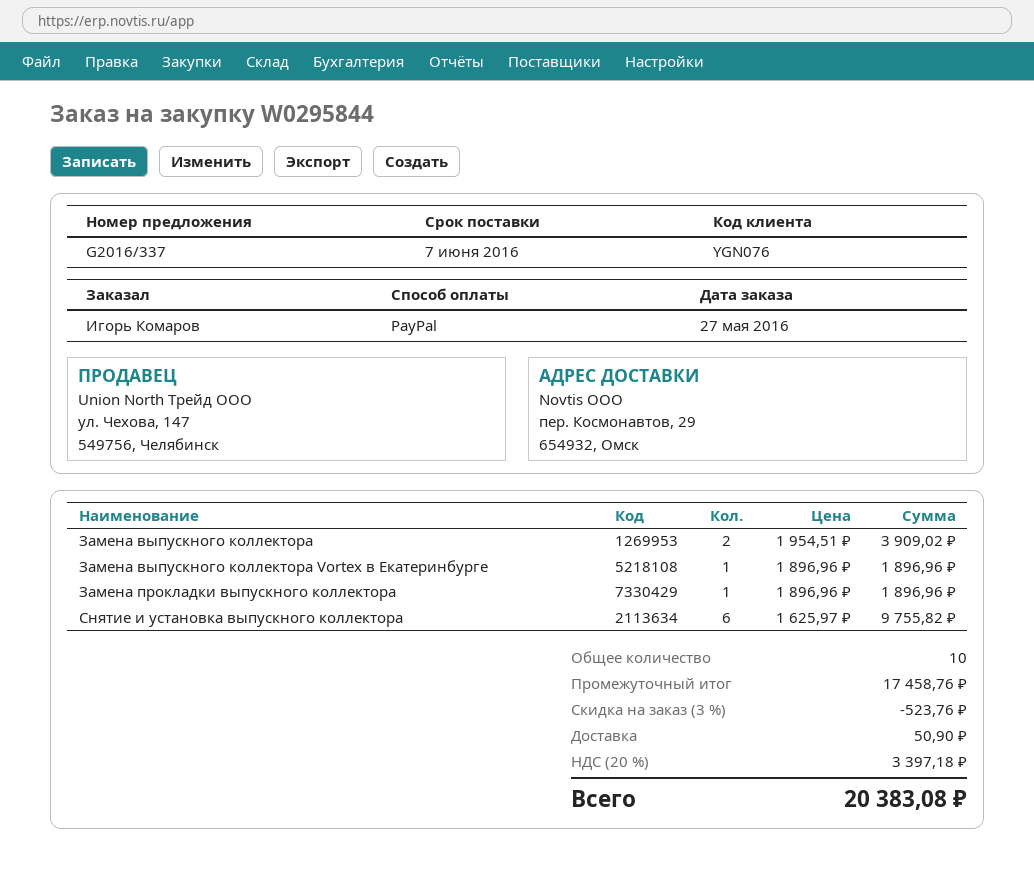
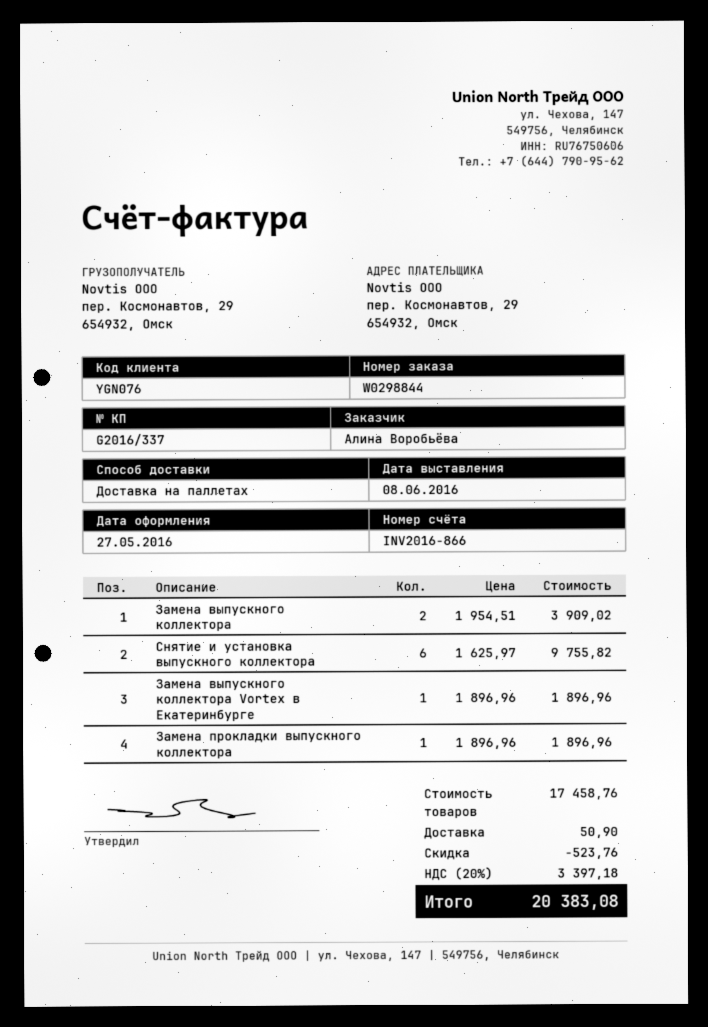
order number: W0295844 -> W0298844
ordered by: Игорь Комаров -> Алина Воробьёва

